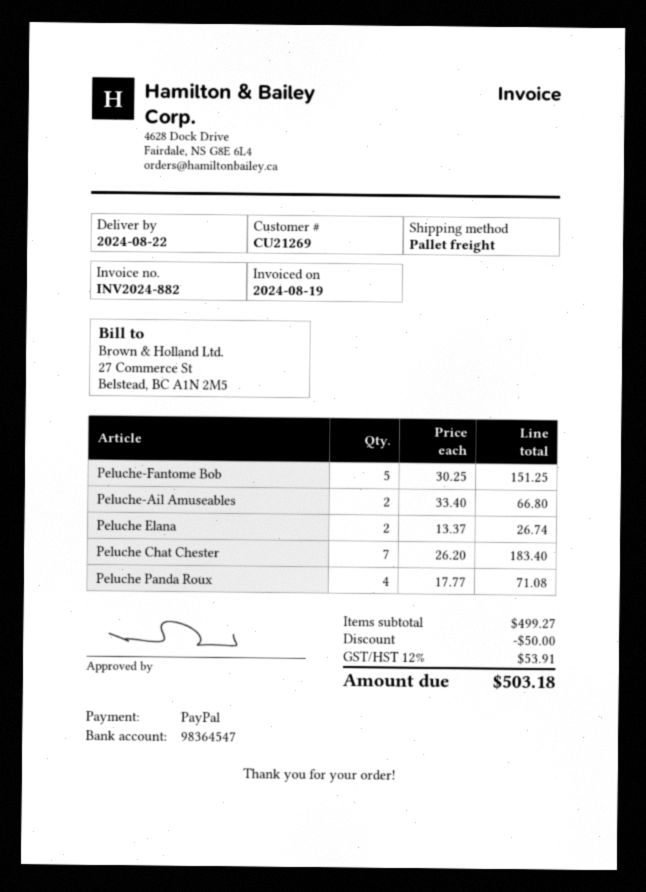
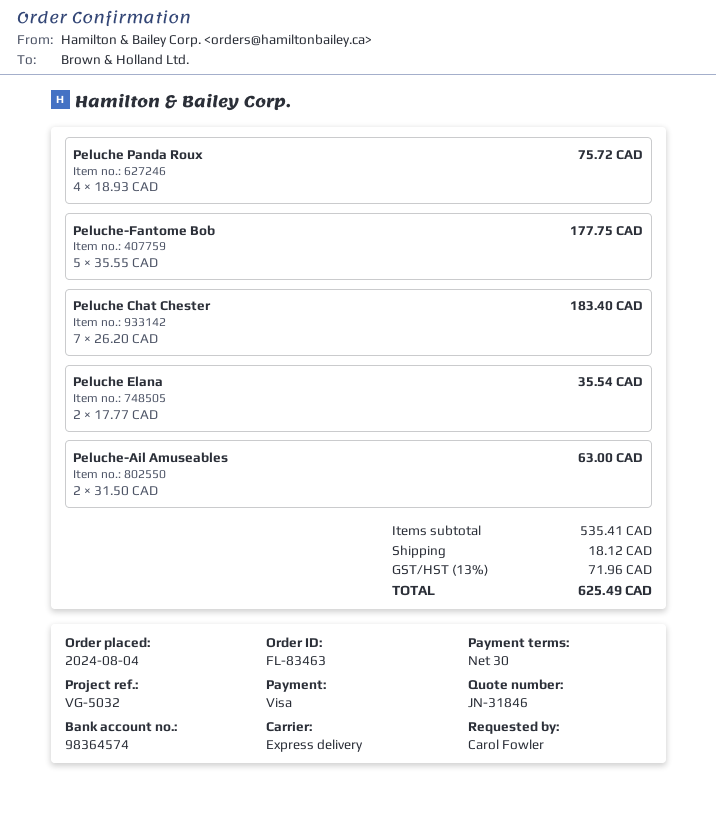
payment method: PayPal -> Visa
bank account: 98364547 -> 98364574
shipping method: pallet freight -> express
Peluche-Fantome Bob: 5 x 30.25 = 151.25 -> 5 x 35.55 = 177.75
Peluche-Ail Amuseables: 2 x 33.40 = 66.80 -> 2 x 31.50 = 63.00
Peluche Elana: 2 x 13.37 = 26.74 -> 2 x 17.77 = 35.54
Peluche Panda Roux: 4 x 17.77 = 71.08 -> 4 x 18.93 = 75.72
subtotal: 499.27 -> 535.41
discount: 50.00 -> none
shipping: none -> 18.12
tax: 12% = 53.91 -> 13% = 71.96
total: 503.18 -> 625.49

